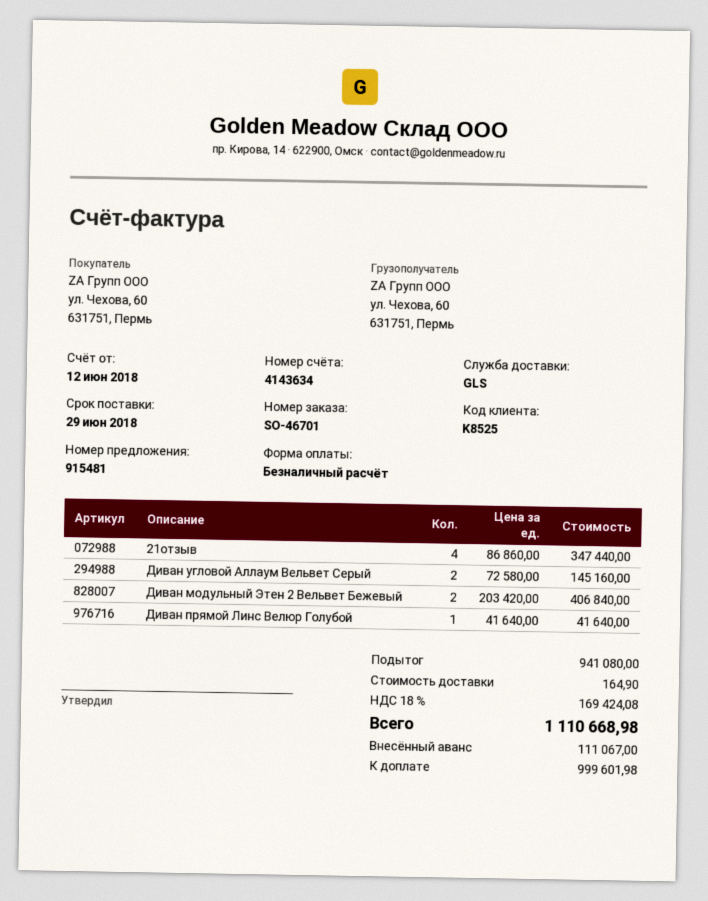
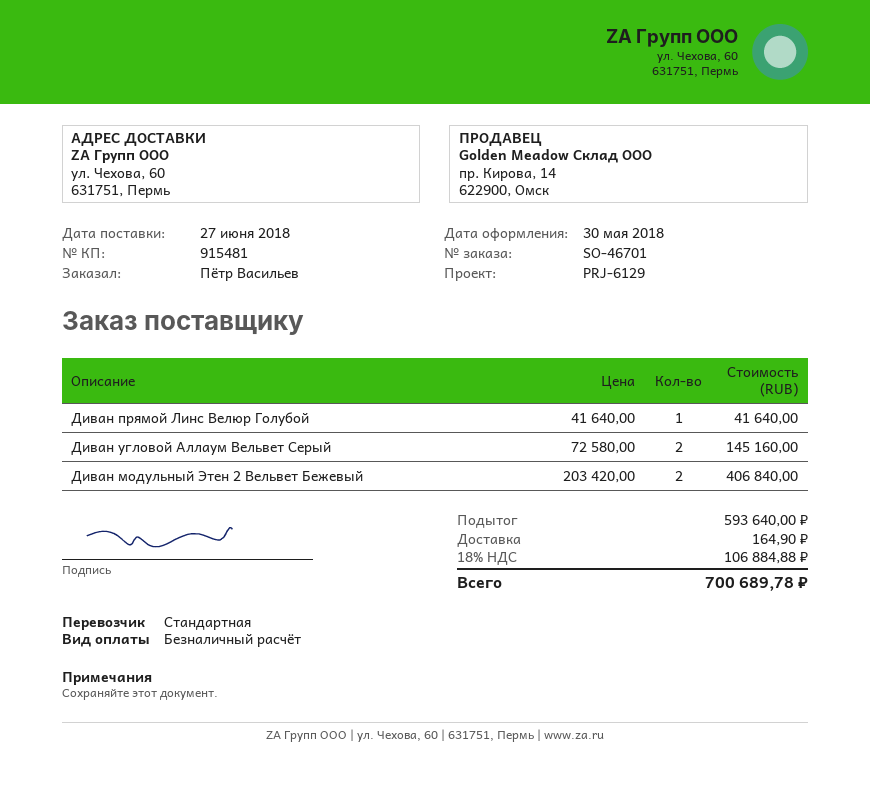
delivery date: 2018-06-29 -> 2018-06-27
shipping method: GLS -> standard
21отзыв: 4 x 86860.00 = 347440.00 -> none
subtotal: 941080.00 -> 593640.00
tax: 18% = 169424.08 -> 18% = 106884.88
total: 1110668.98 -> 700689.78

